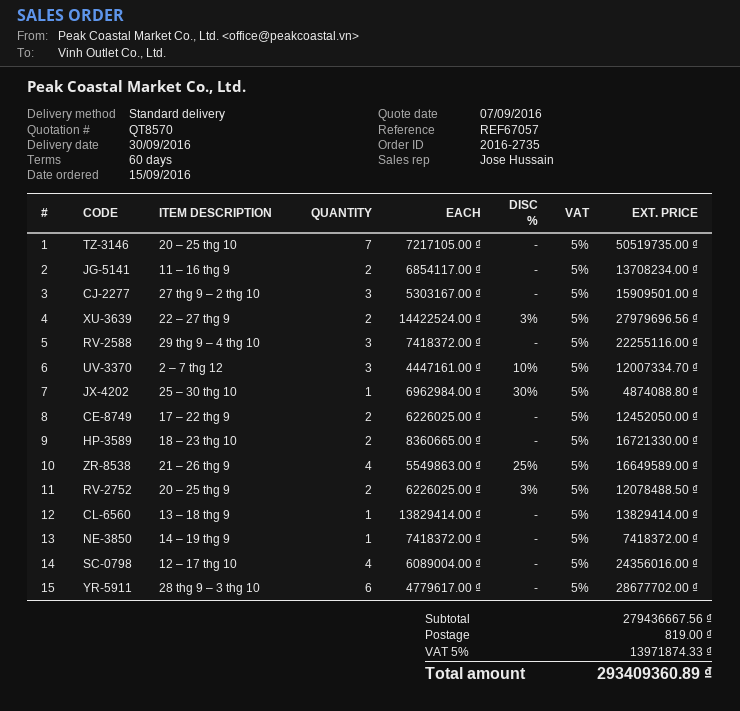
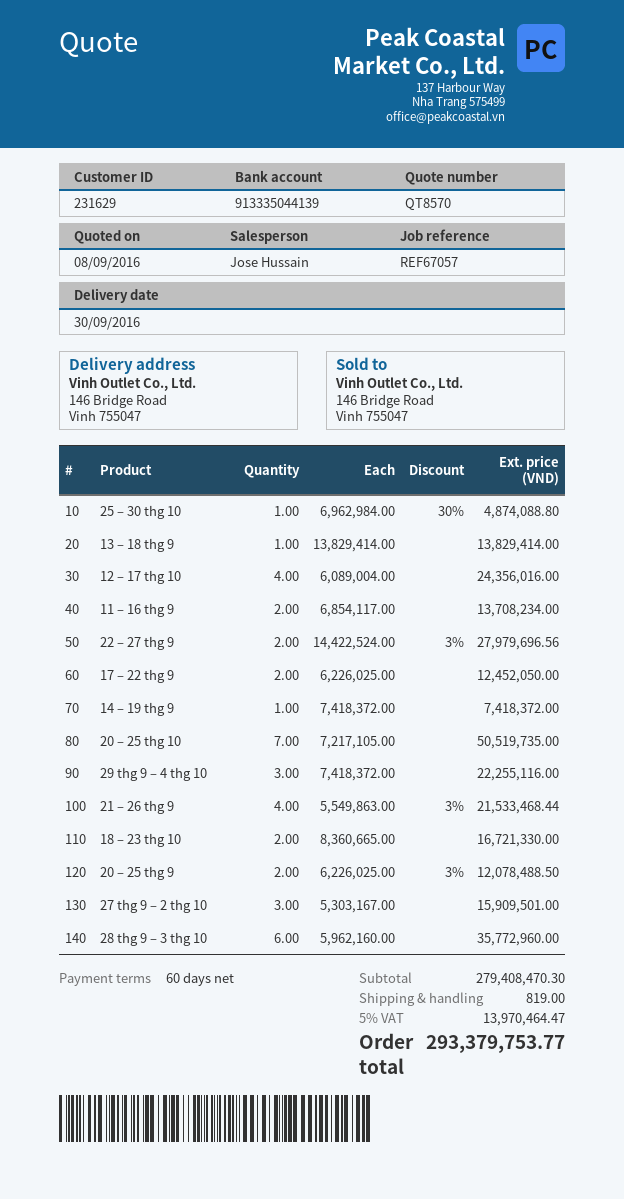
quote date: 2016-09-07 -> 2016-09-08
2 – 7 thg 12: 3 x 4447161.00 - 10% = 12007334.70 -> none
21 – 26 thg 9: 4 x 5549863.00 - 25% = 16649589.00 -> 4 x 5549863.00 - 3% = 21533468.44
28 thg 9 – 3 thg 10: 6 x 4779617.00 = 28677702.00 -> 6 x 5962160.00 = 35772960.00
subtotal: 279436667.56 -> 279408470.30
tax: 5% = 13971874.33 -> 5% = 13970464.47
total: 293409360.89 -> 293379753.77

